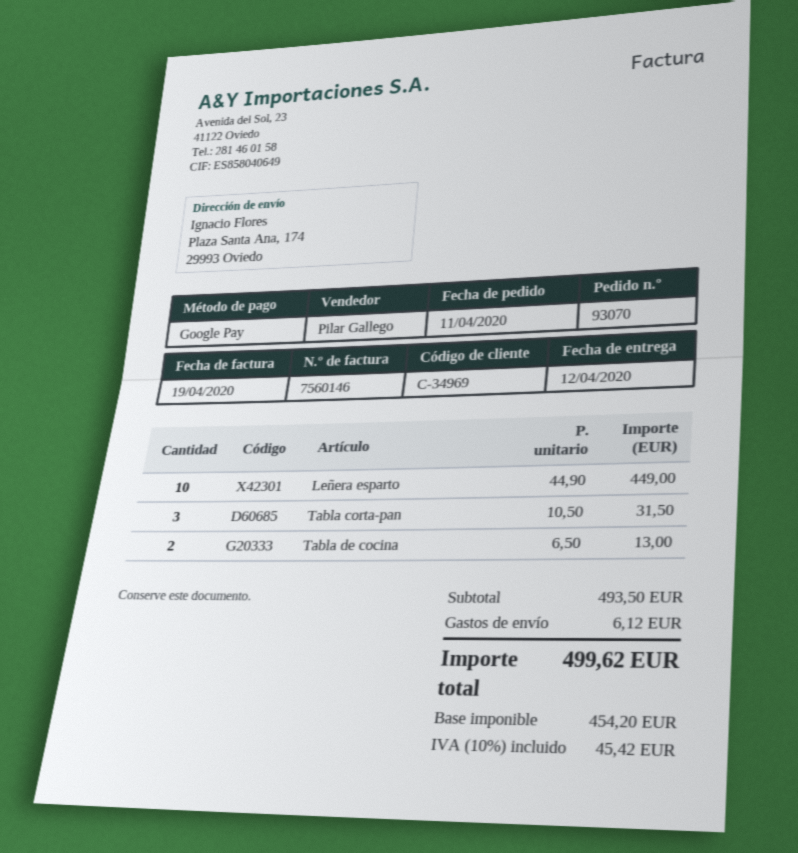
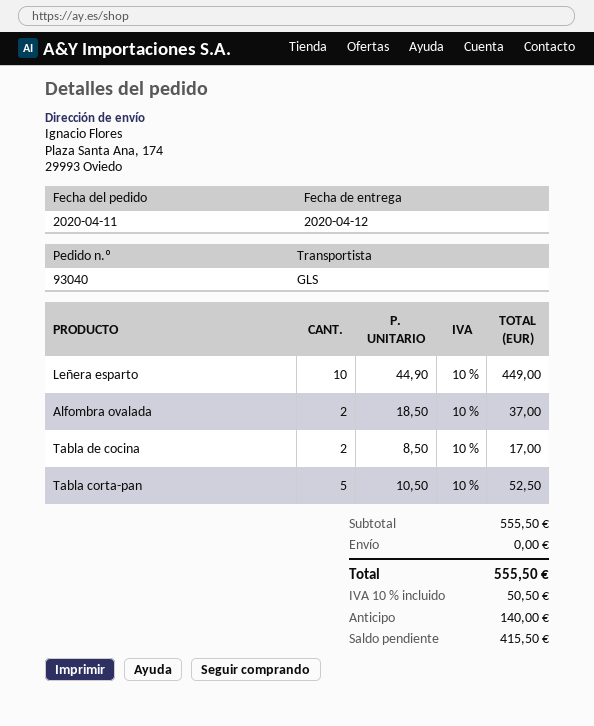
order number: 93070 -> 93040
Tabla corta-pan: 3 x 10.50 = 31.50 -> 5 x 10.50 = 52.50
Tabla de cocina: 2 x 6.50 = 13.00 -> 2 x 8.50 = 17.00
Alfombra ovalada: none -> 2 x 18.50 = 37.00
subtotal: 493.50 -> 555.50
shipping: 6.12 -> 0.00
tax: 10% = 45.42 -> 10% = 50.50
total: 499.62 -> 555.50

